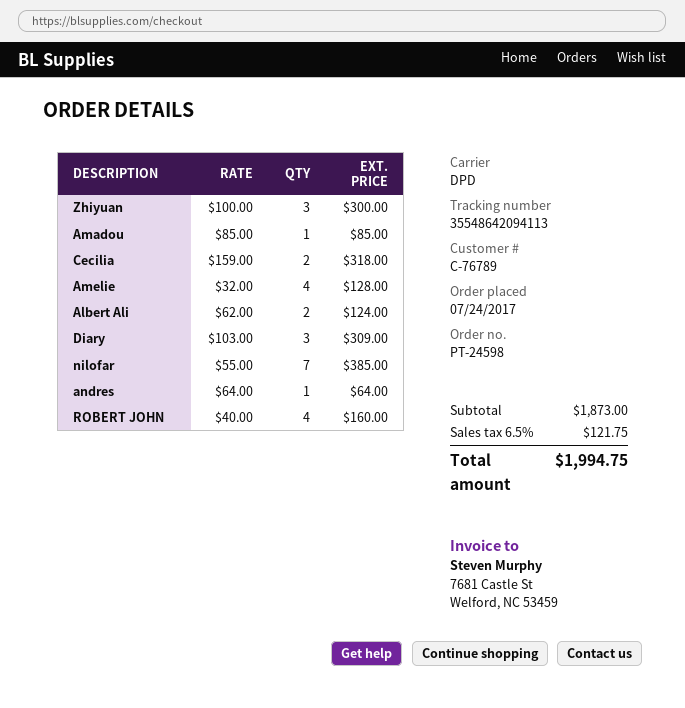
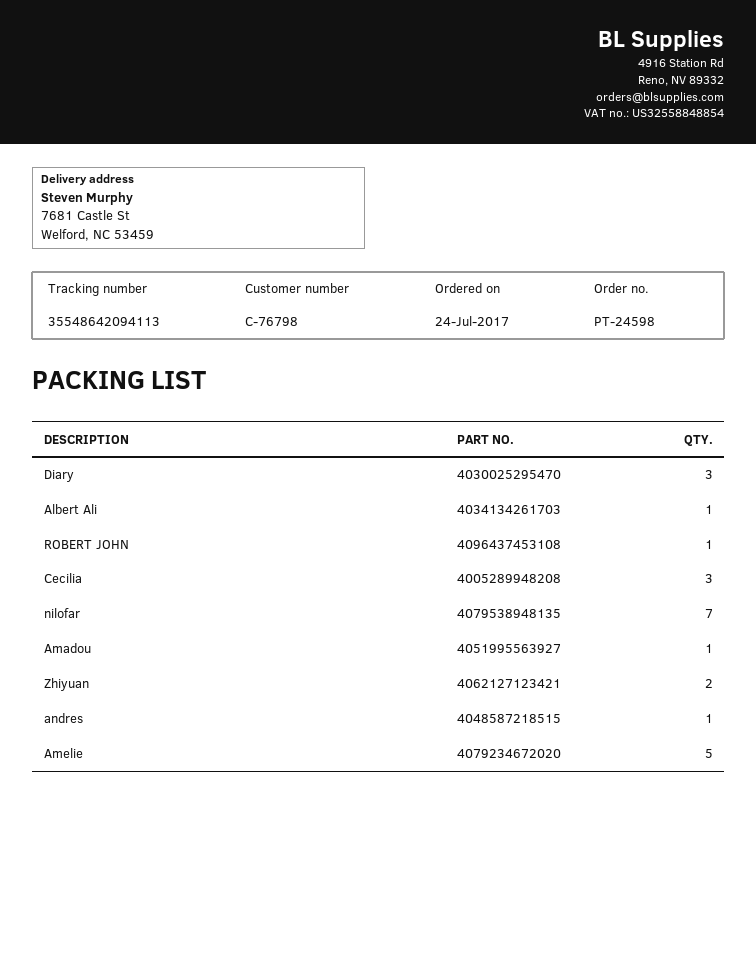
customer number: C-76789 -> C-76798
Zhiyuan: 3 -> 2
Cecilia: 2 -> 3
Amelie: 4 -> 5
Albert Ali: 2 -> 1
ROBERT JOHN: 4 -> 1

